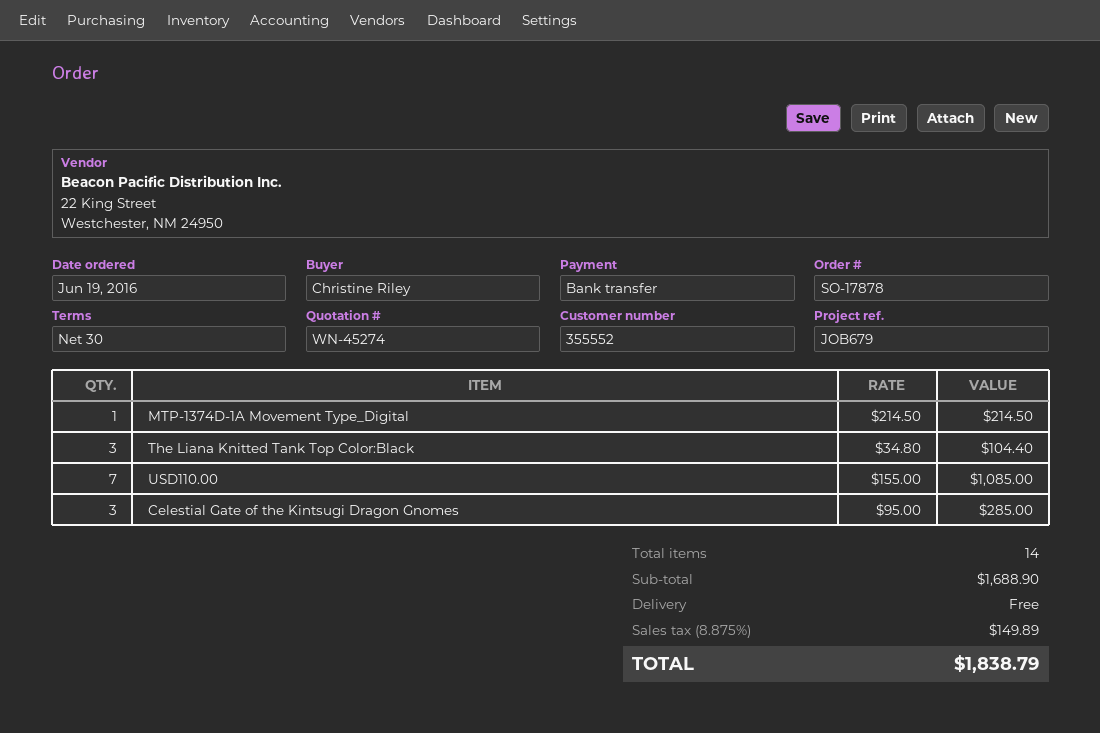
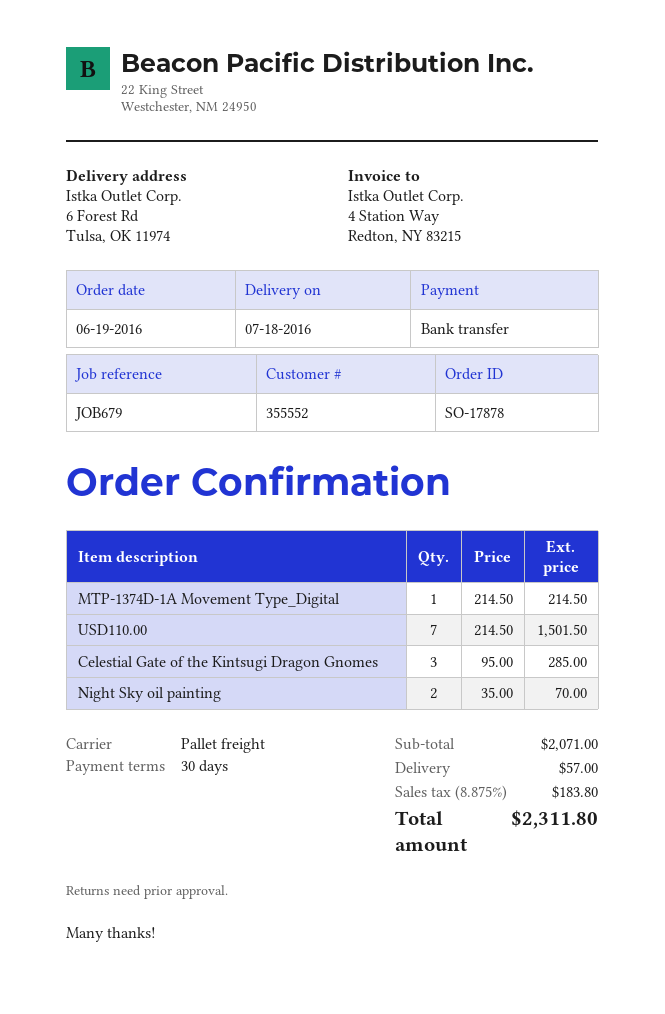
The Liana Knitted Tank Top Color:Black: 3 x 34.80 = 104.40 -> none
USD110.00: 7 x 155.00 = 1085.00 -> 7 x 214.50 = 1501.50
Night Sky oil painting: none -> 2 x 35.00 = 70.00
subtotal: 1688.90 -> 2071.00
shipping: 0.00 -> 57.00
tax: 8.875% = 149.89 -> 8.875% = 183.80
total: 1838.79 -> 2311.80

